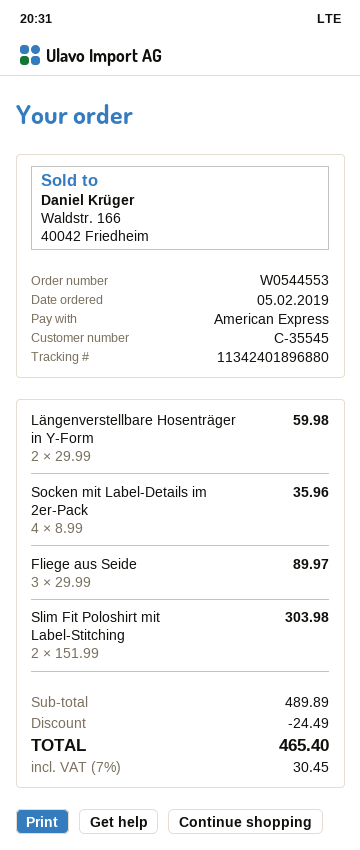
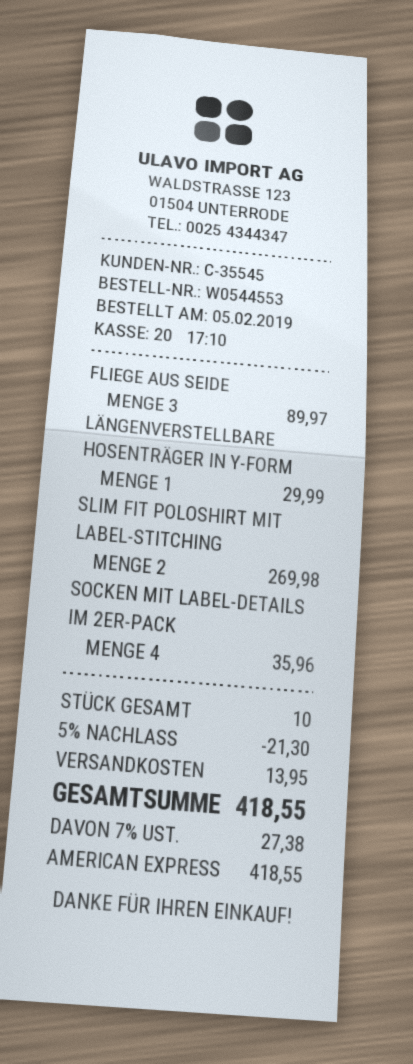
Längenverstellbare Hosenträger in Y-Form: 2 for 59.98 -> 1 for 29.99
Slim Fit Poloshirt mit Label-Stitching: 2 for 303.98 -> 2 for 269.98
discount: 24.49 -> 21.30
shipping: none -> 13.95
tax: 7% = 30.45 -> 7% = 27.38
total: 465.40 -> 418.55

